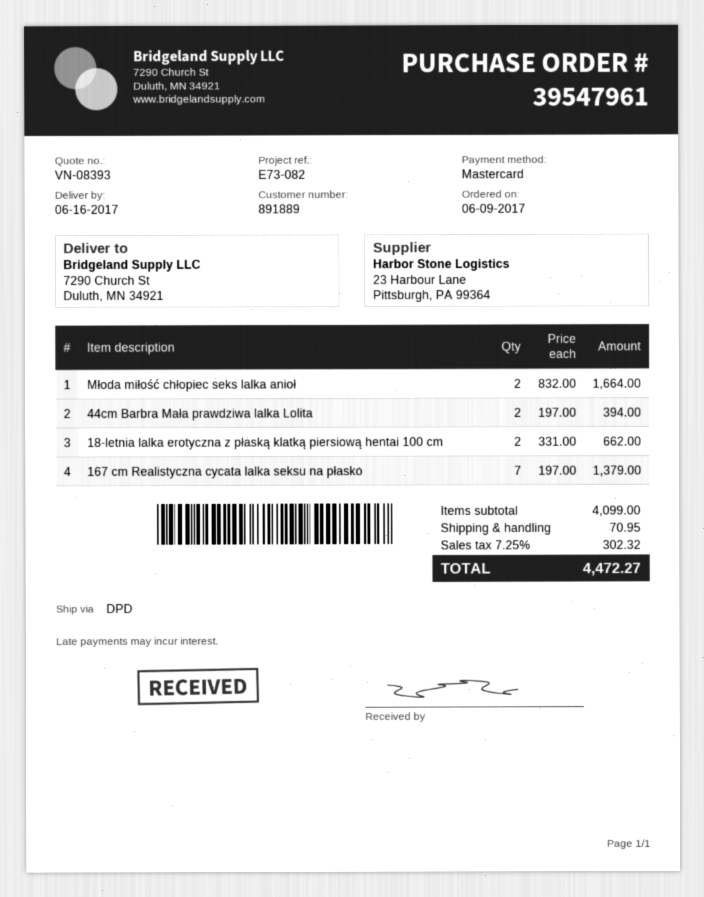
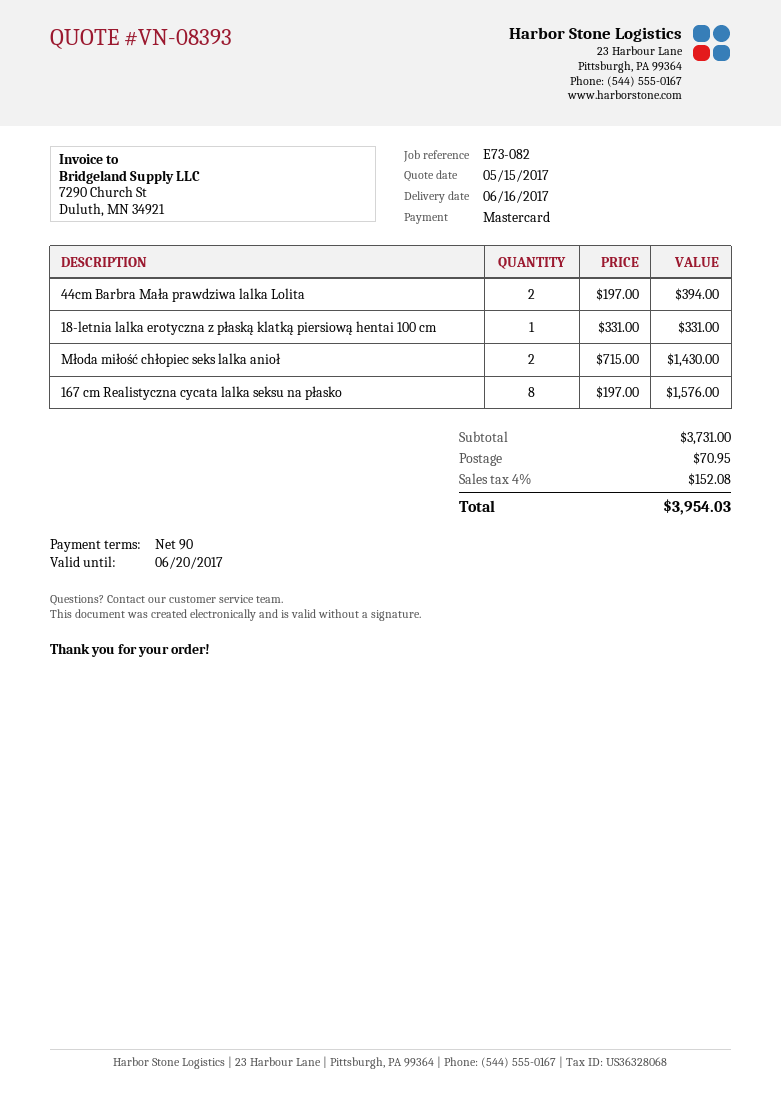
Młoda miłość chłopiec seks lalka anioł: 2 x 832.00 = 1664.00 -> 2 x 715.00 = 1430.00
18-letnia lalka erotyczna z płaską klatką piersiową hentai 100 cm: 2 x 331.00 = 662.00 -> 1 x 331.00 = 331.00
167 cm Realistyczna cycata lalka seksu na płasko: 7 x 197.00 = 1379.00 -> 8 x 197.00 = 1576.00
subtotal: 4099.00 -> 3731.00
tax: 7.25% = 302.32 -> 4% = 152.08
total: 4472.27 -> 3954.03

